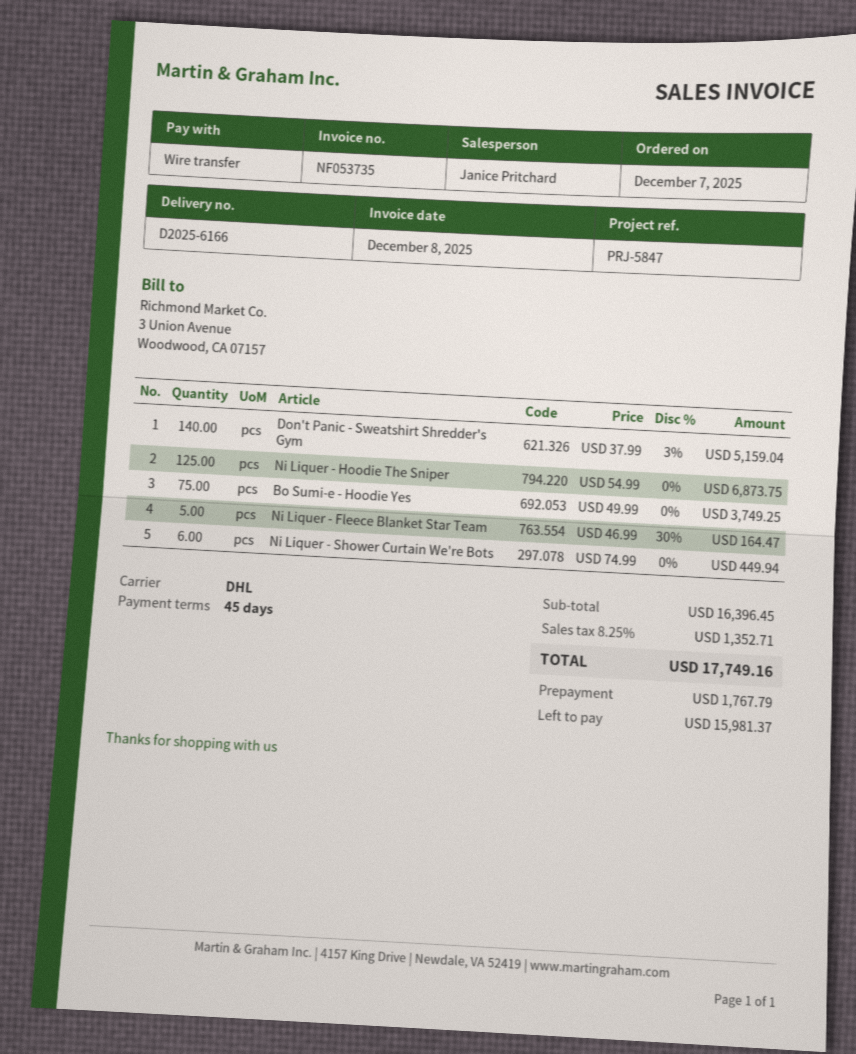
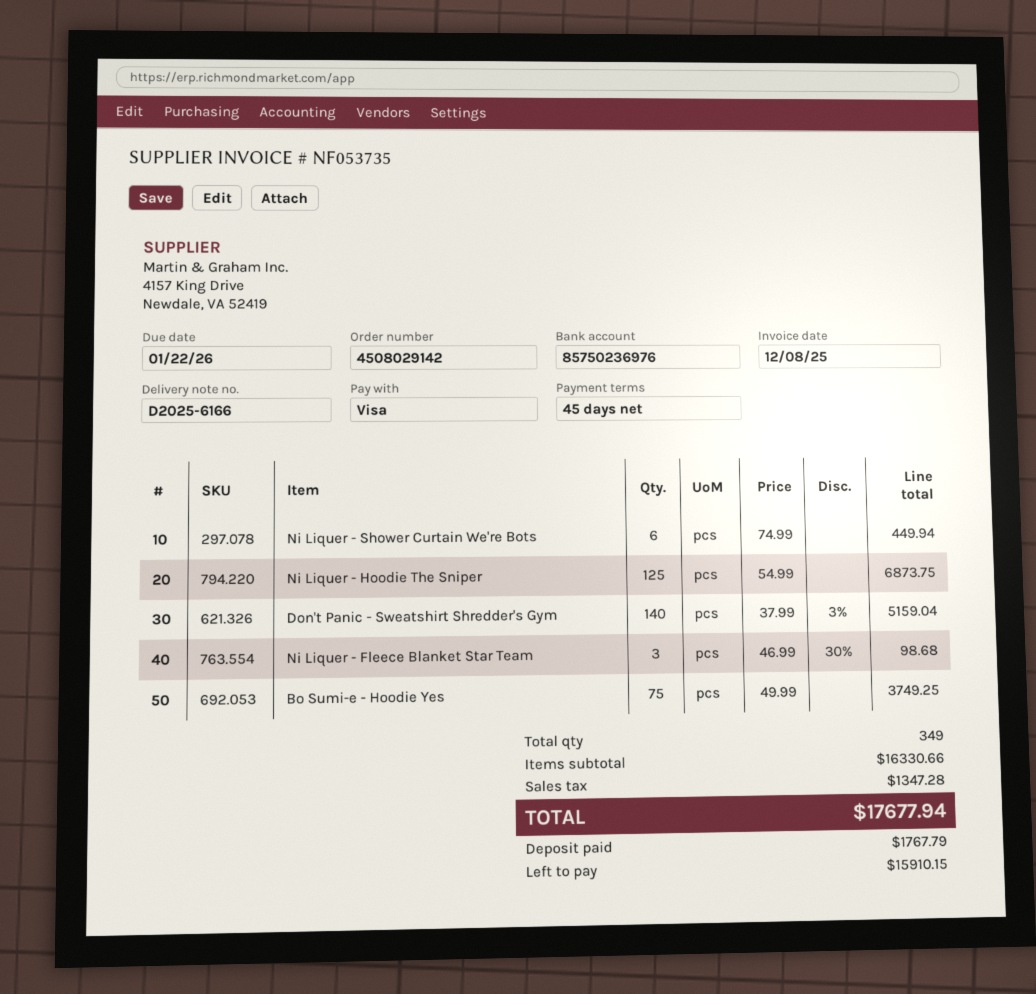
payment method: bank transfer -> Visa
Ni Liquer - Fleece Blanket Star Team: 5 x 46.99 - 30% = 164.47 -> 3 x 46.99 - 30% = 98.68
subtotal: 16396.45 -> 16330.66
tax: 1352.71 -> 1347.28
total: 17749.16 -> 17677.94
balance: 15981.37 -> 15910.15

